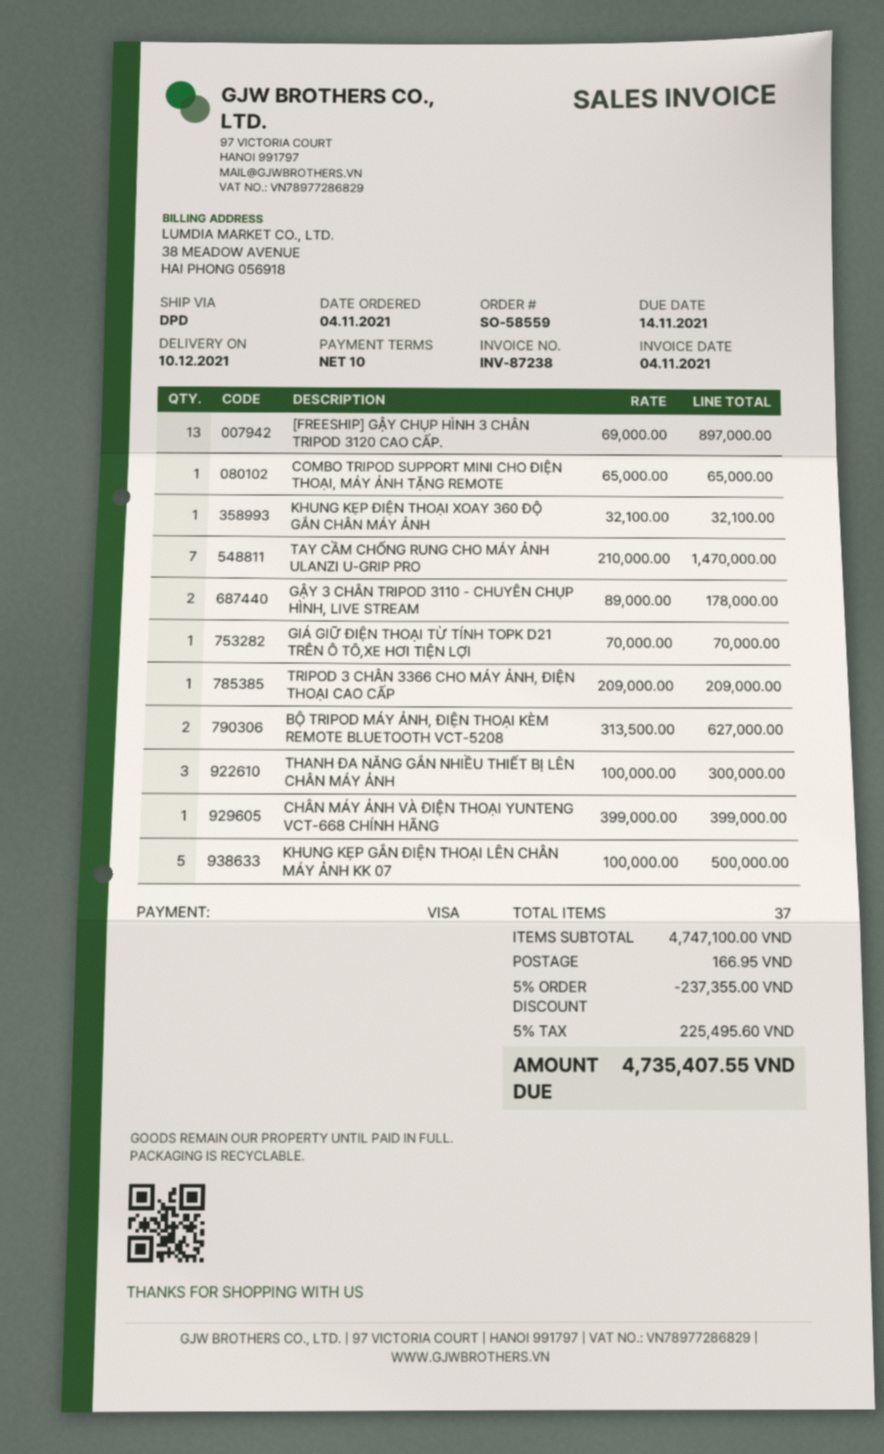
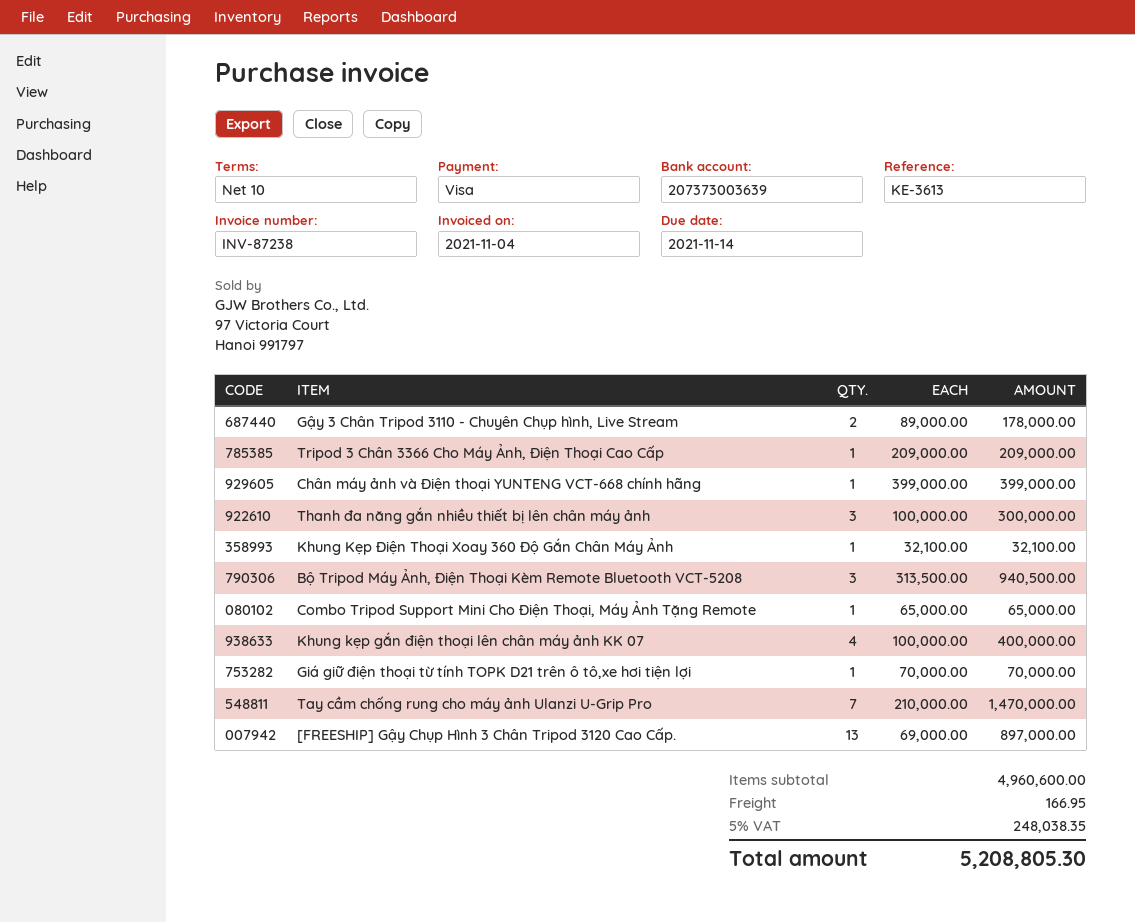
BỘ TRIPOD MÁY ẢNH, ĐIỆN THOẠI KÈM REMOTE BLUETOOTH VCT-5208: 2 x 313500.00 = 627000.00 -> 3 x 313500.00 = 940500.00
KHUNG KẸP GẮN ĐIỆN THOẠI LÊN CHÂN MÁY ẢNH KK 07: 5 x 100000.00 = 500000.00 -> 4 x 100000.00 = 400000.00
subtotal: 4747100.00 -> 4960600.00
discount: 5% = 237355.00 -> none
tax: 5% = 225495.60 -> 5% = 248038.35
total: 4735407.55 -> 5208805.30

